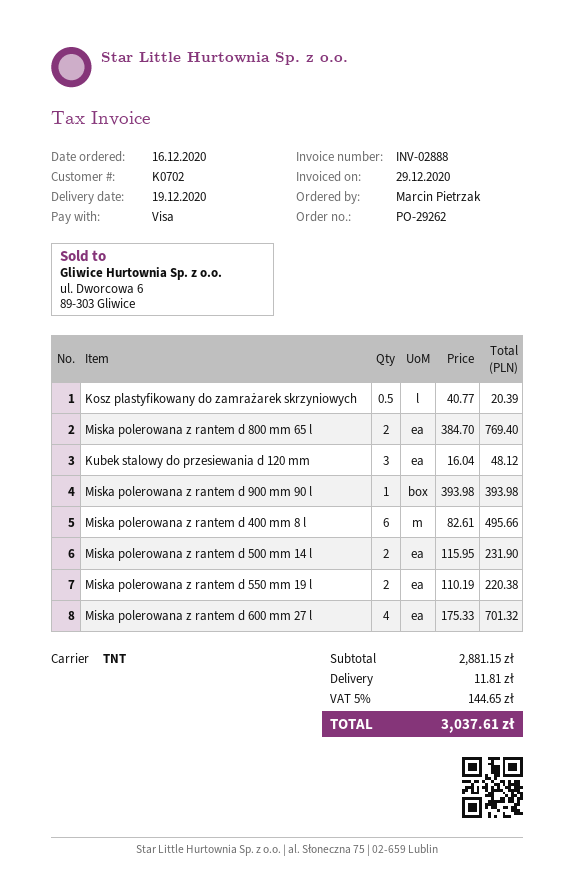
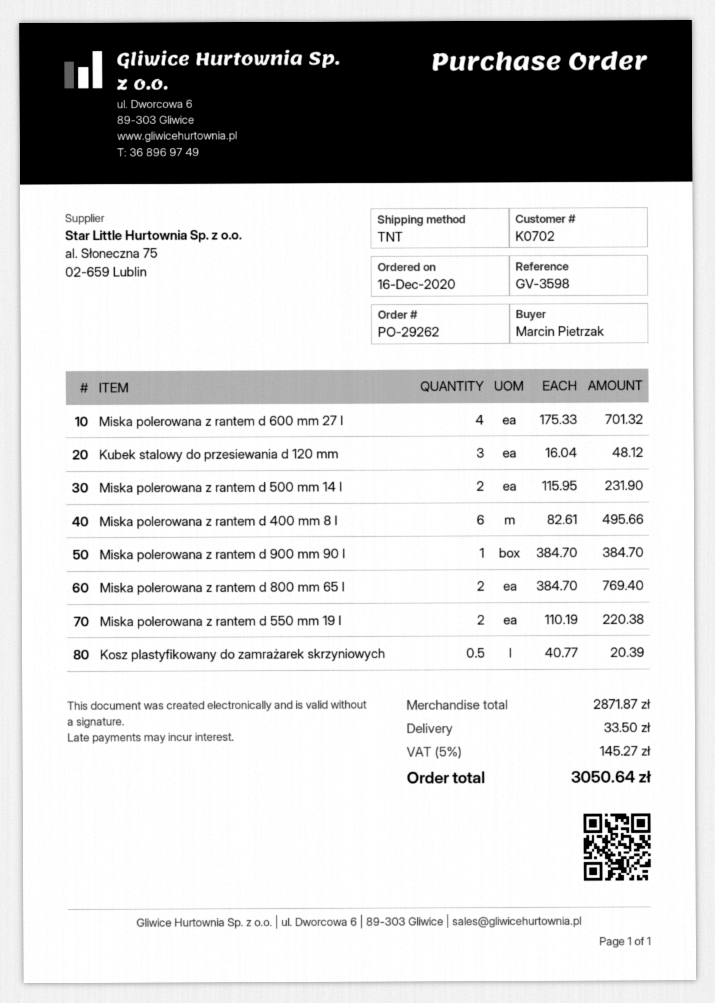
Miska polerowana z rantem d 900 mm 90 l: 1 x 393.98 = 393.98 -> 1 x 384.70 = 384.70
subtotal: 2881.15 -> 2871.87
shipping: 11.81 -> 33.50
tax: 5% = 144.65 -> 5% = 145.27
total: 3037.61 -> 3050.64

